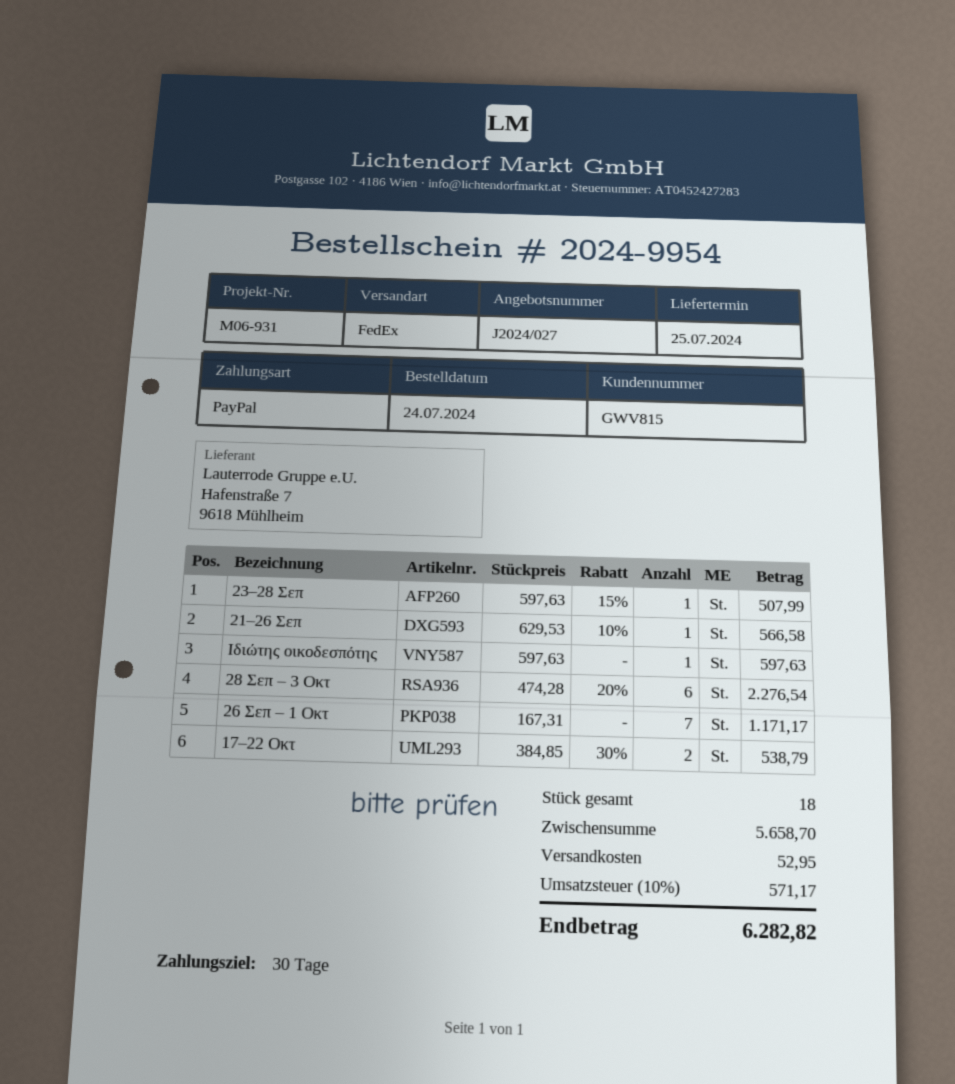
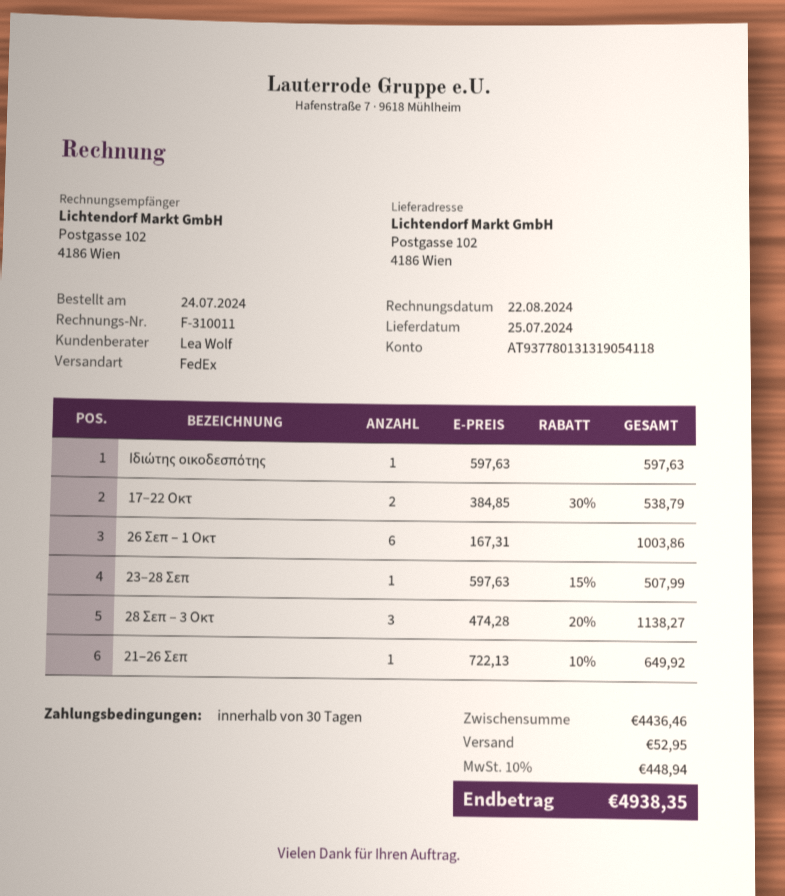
21–26 Σεπ: 1 x 629.53 - 10% = 566.58 -> 1 x 722.13 - 10% = 649.92
28 Σεπ – 3 Οκτ: 6 x 474.28 - 20% = 2276.54 -> 3 x 474.28 - 20% = 1138.27
26 Σεπ – 1 Οκτ: 7 x 167.31 = 1171.17 -> 6 x 167.31 = 1003.86
subtotal: 5658.70 -> 4436.46
tax: 10% = 571.17 -> 10% = 448.94
total: 6282.82 -> 4938.35

